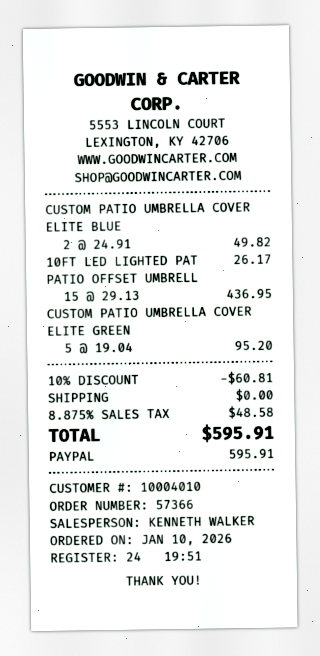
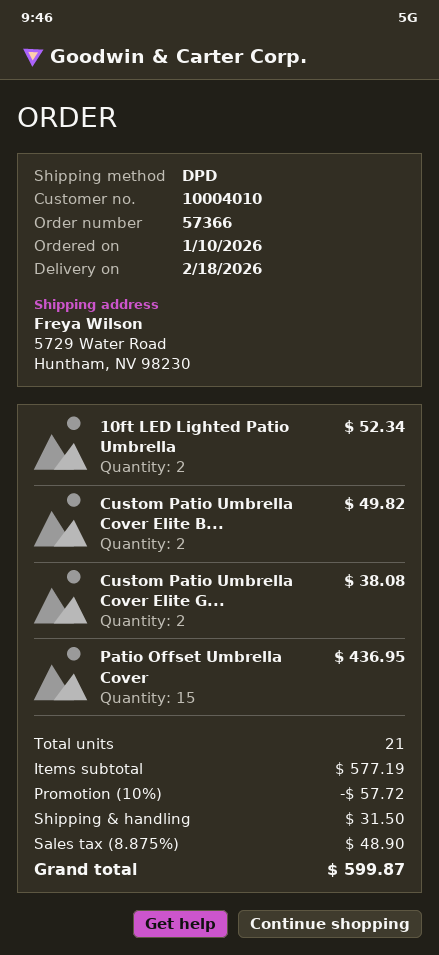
10FT LED LIGHTED PAT: 1 for 26.17 -> 2 for 52.34
CUSTOM PATIO UMBRELLA COVER ELITE GREEN: 5 for 95.20 -> 2 for 38.08
discount: 10% = 60.81 -> 10% = 57.72
shipping: 0.00 -> 31.50
tax: 8.875% = 48.58 -> 8.875% = 48.90
total: 595.91 -> 599.87

